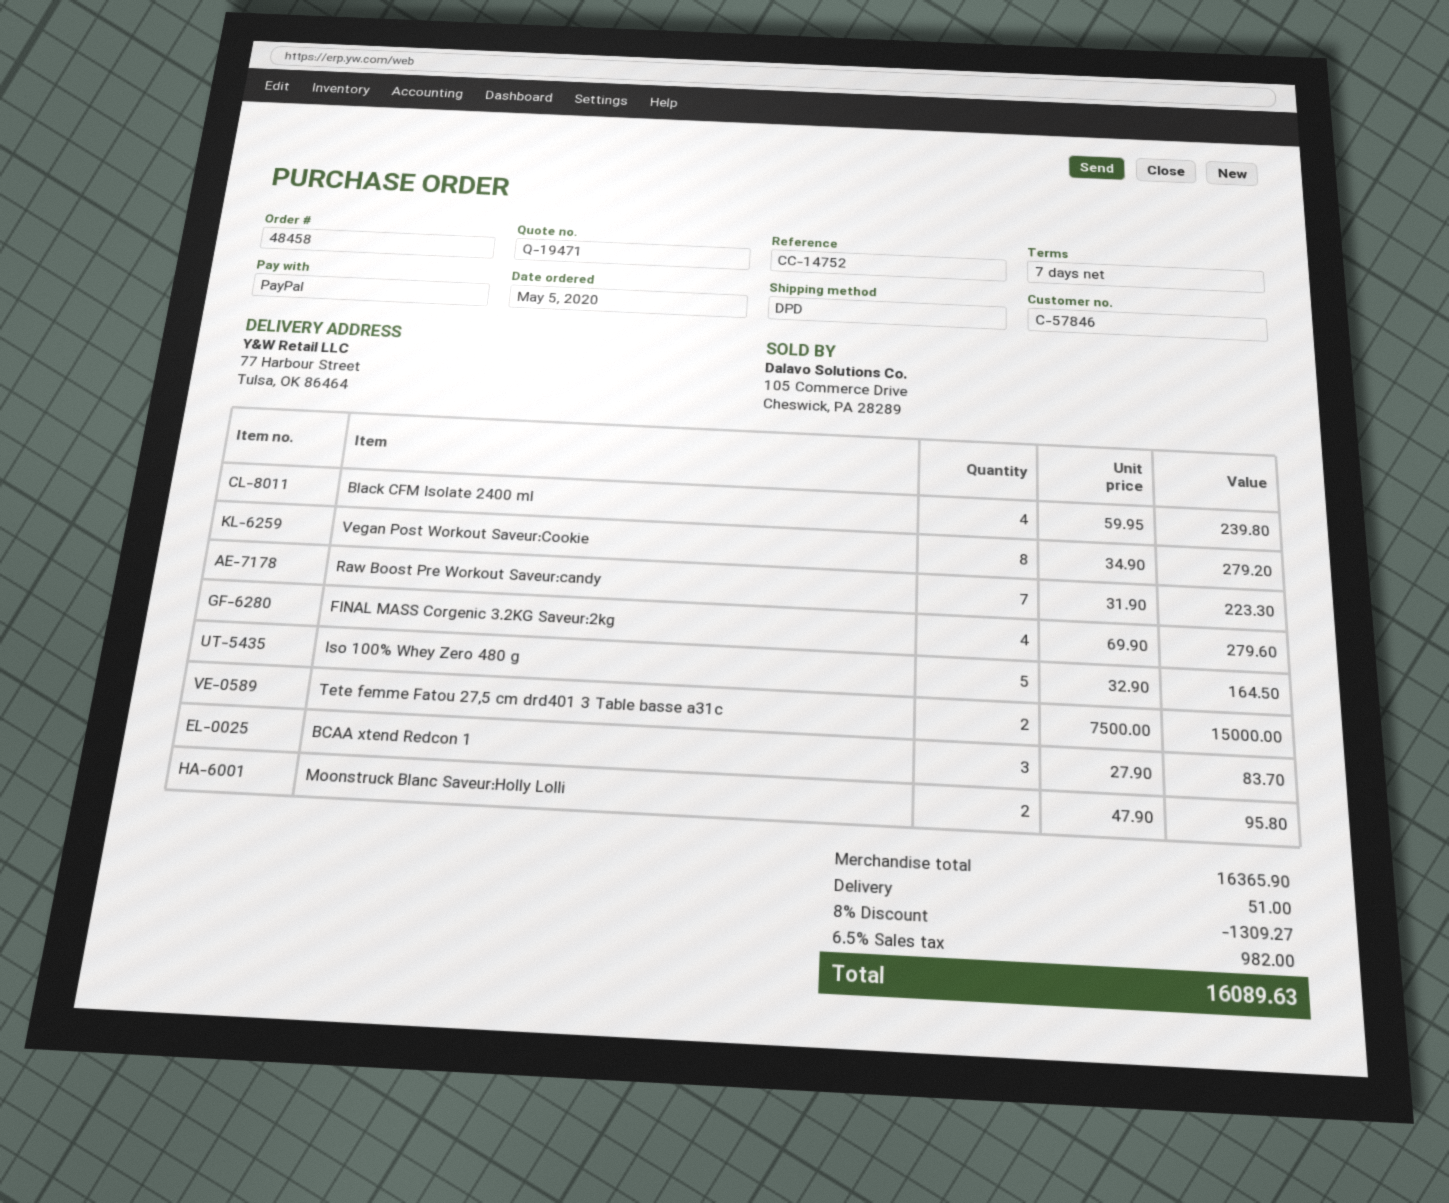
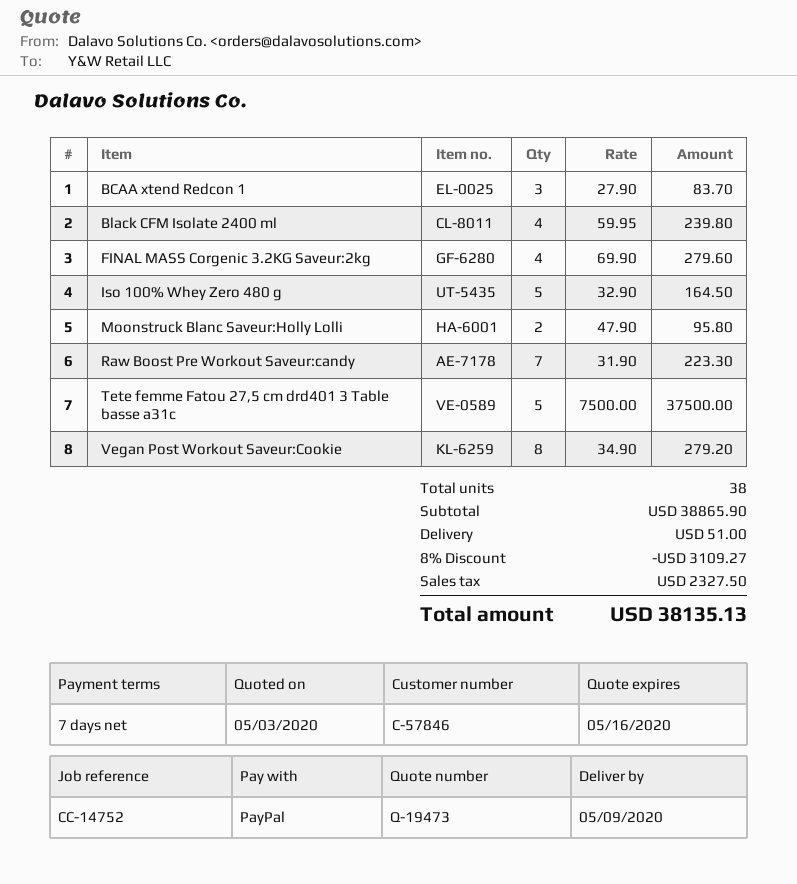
quote number: Q-19471 -> Q-19473
Tete femme Fatou 27,5 cm drd401 3 Table basse a31c: 2 x 7500.00 = 15000.00 -> 5 x 7500.00 = 37500.00
subtotal: 16365.90 -> 38865.90
discount: 8% = 1309.27 -> 8% = 3109.27
tax: 982.00 -> 2327.50
total: 16089.63 -> 38135.13

